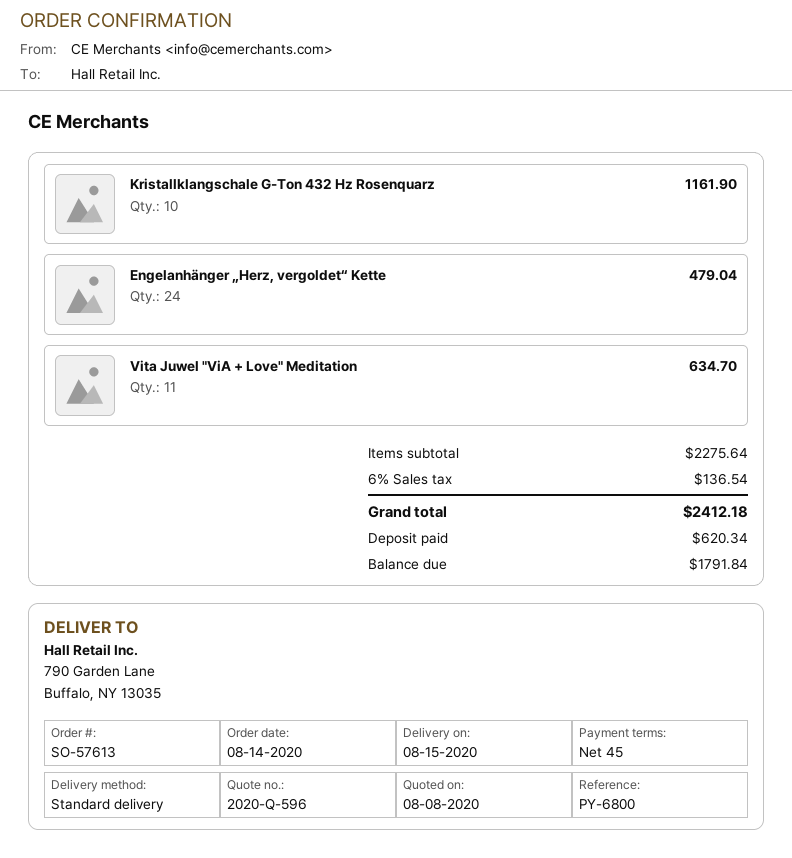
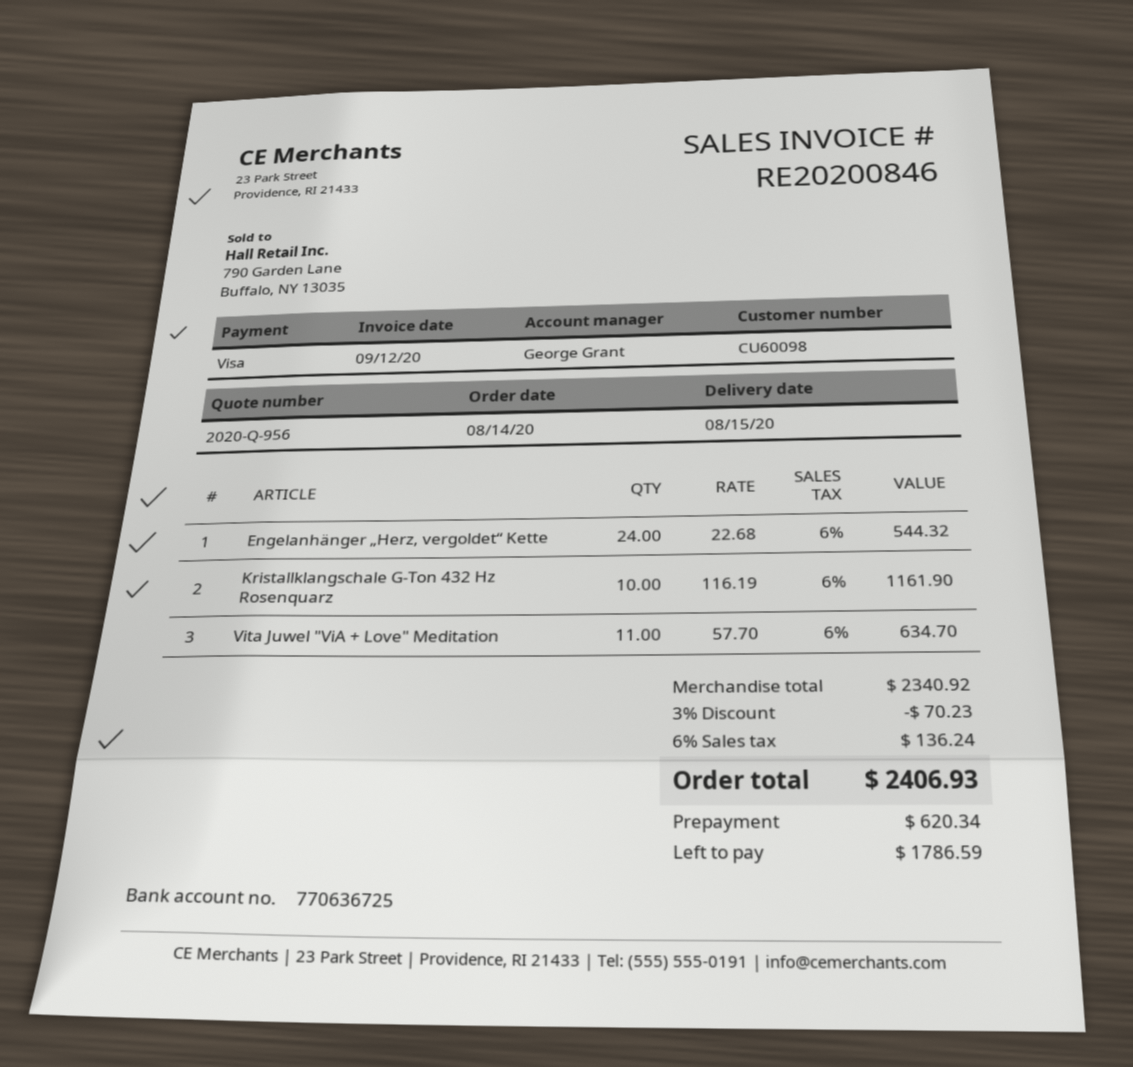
quote number: 2020-Q-596 -> 2020-Q-956
Engelanhänger „Herz, vergoldet“ Kette: 24 for 479.04 -> 24 for 544.32
subtotal: 2275.64 -> 2340.92
discount: none -> 3% = 70.23
tax: 6% = 136.54 -> 6% = 136.24
total: 2412.18 -> 2406.93
balance: 1791.84 -> 1786.59

